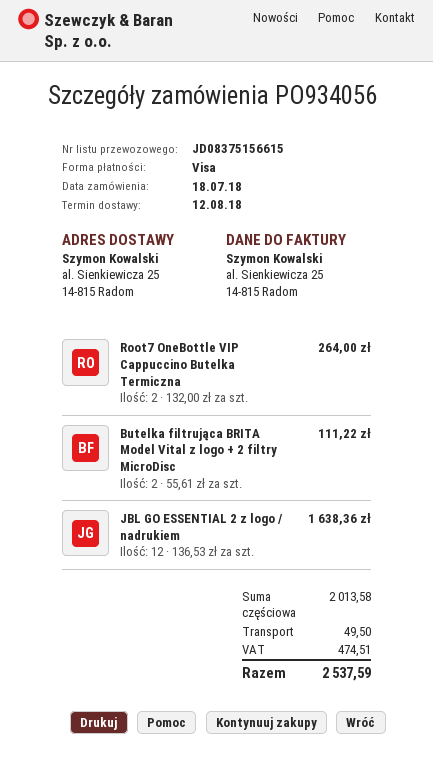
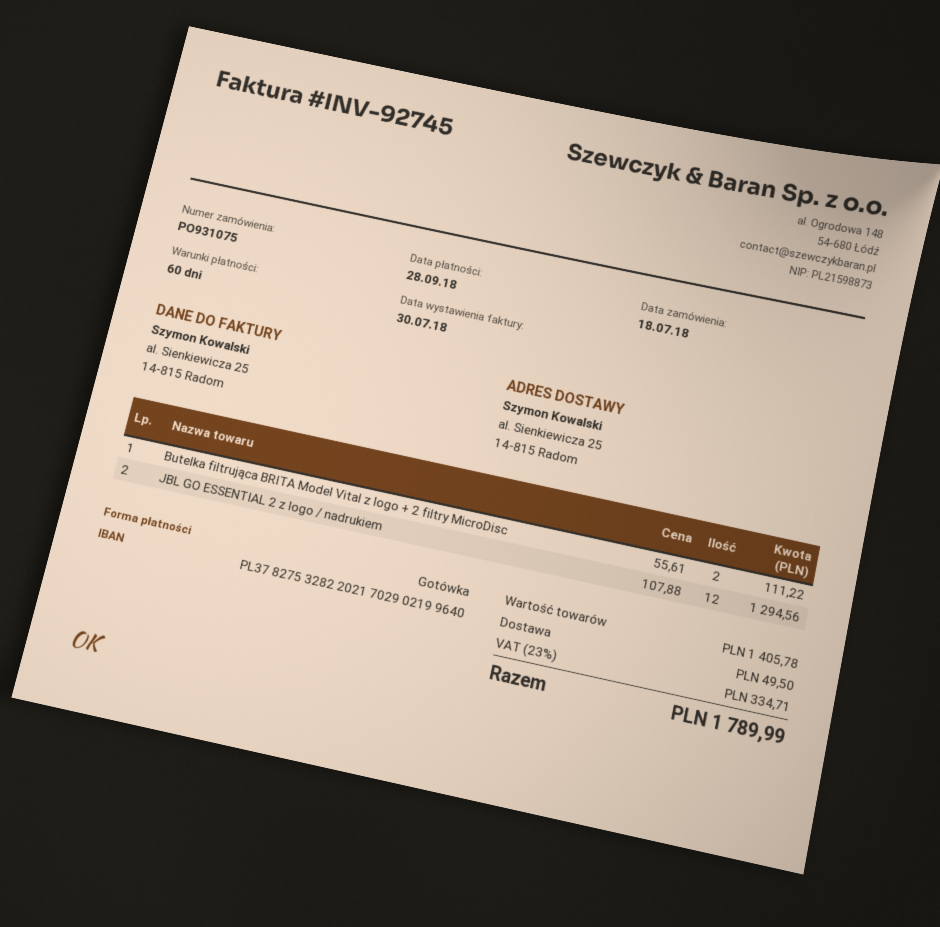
order number: PO934056 -> PO931075
payment method: Visa -> cash
Root7 OneBottle VIP Cappuccino Butelka Termiczna: 2 x 132.00 = 264.00 -> none
JBL GO ESSENTIAL 2 z logo / nadrukiem: 12 x 136.53 = 1638.36 -> 12 x 107.88 = 1294.56
subtotal: 2013.58 -> 1405.78
tax: 474.51 -> 334.71
total: 2537.59 -> 1789.99

